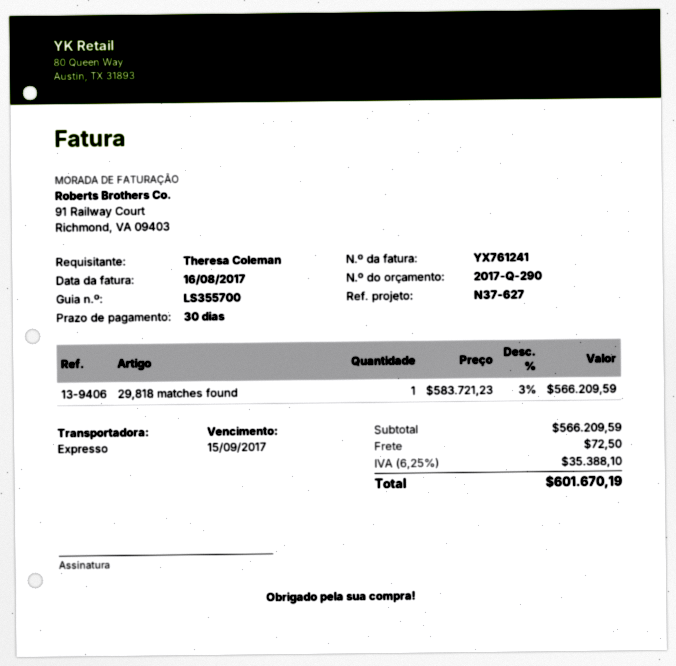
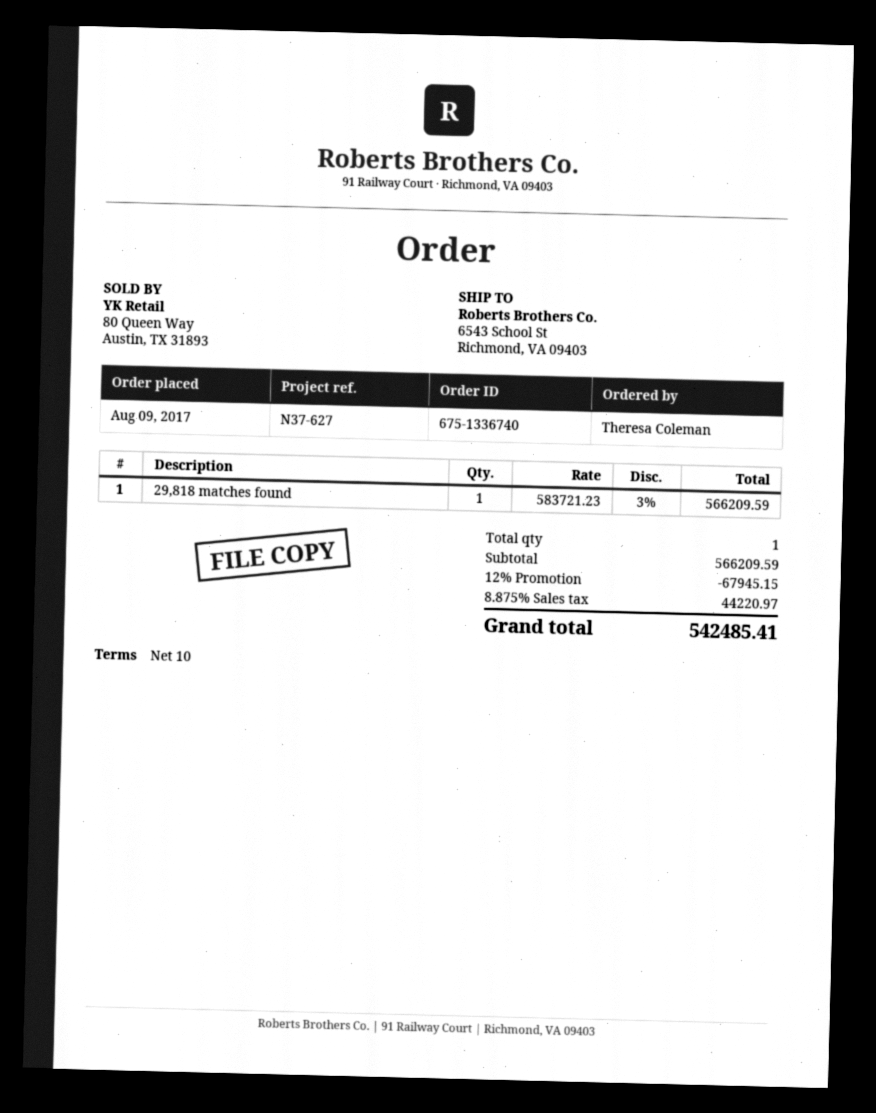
payment terms: 30 days -> 10 days
discount: none -> 12% = 67945.15
shipping: 72.50 -> none
tax: 6.25% = 35388.10 -> 8.875% = 44220.97
total: 601670.19 -> 542485.41

